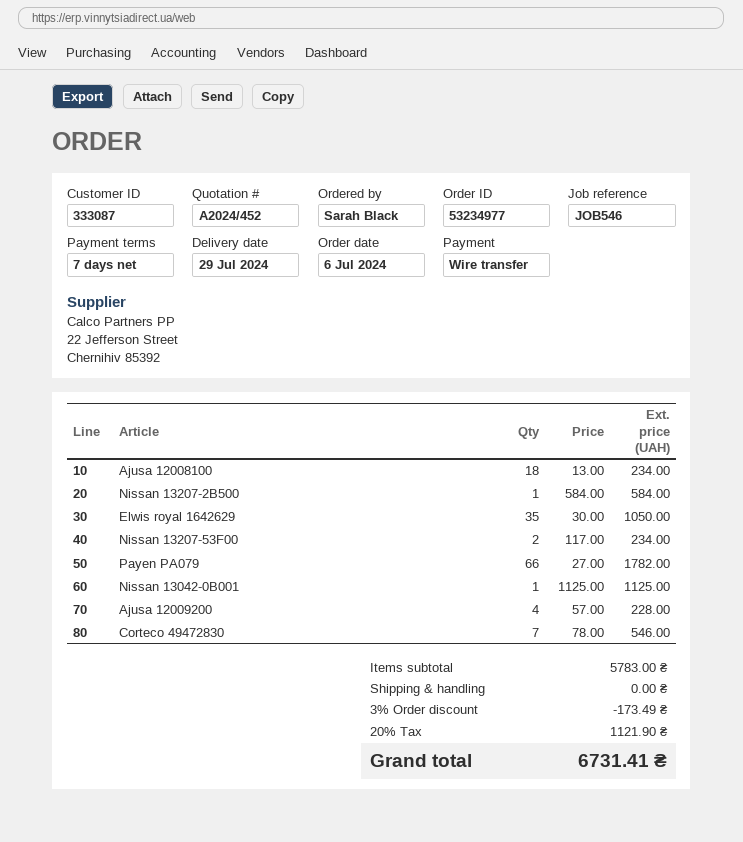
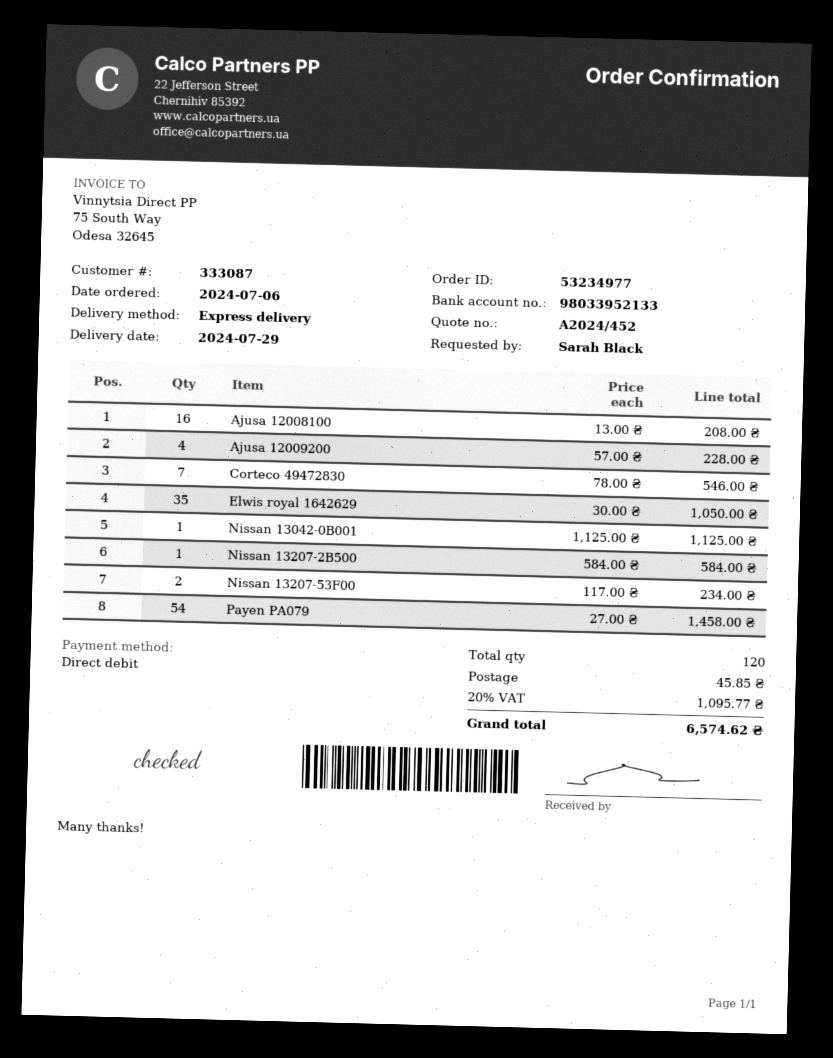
payment method: bank transfer -> direct debit
Ajusa 12008100: 18 x 13.00 = 234.00 -> 16 x 13.00 = 208.00
Payen PA079: 66 x 27.00 = 1782.00 -> 54 x 27.00 = 1458.00
discount: 3% = 173.49 -> none
shipping: 0.00 -> 45.85
tax: 20% = 1121.90 -> 20% = 1095.77
total: 6731.41 -> 6574.62

